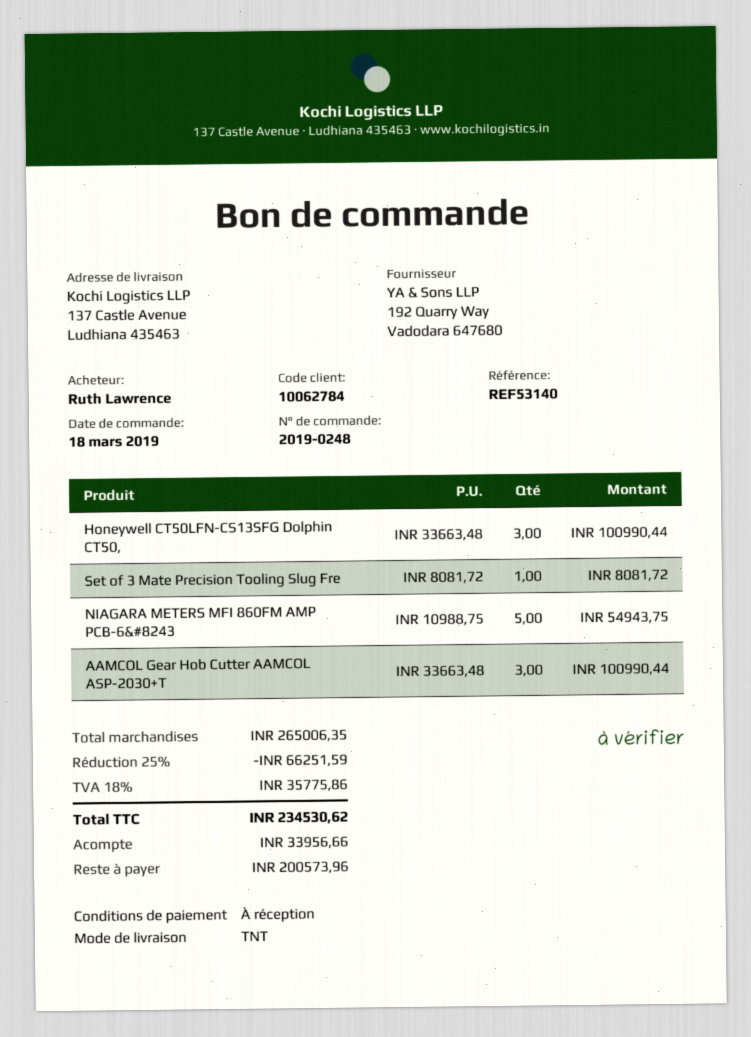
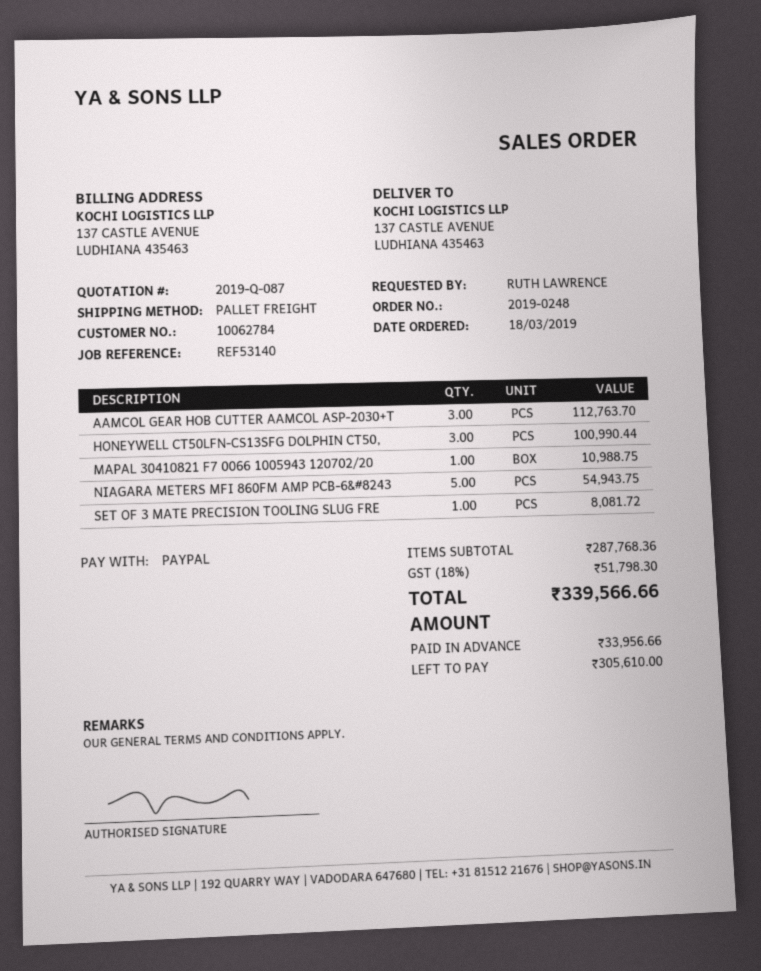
shipping method: TNT -> pallet freight
AAMCOL Gear Hob Cutter AAMCOL ASP-2030+T: 3 for 100990.44 -> 3 for 112763.70
MAPAL 30410821 F7 0066 1005943 120702/20: none -> 1 for 10988.75
subtotal: 265006.35 -> 287768.36
discount: 25% = 66251.59 -> none
tax: 18% = 35775.86 -> 18% = 51798.30
total: 234530.62 -> 339566.66
balance: 200573.96 -> 305610.00

